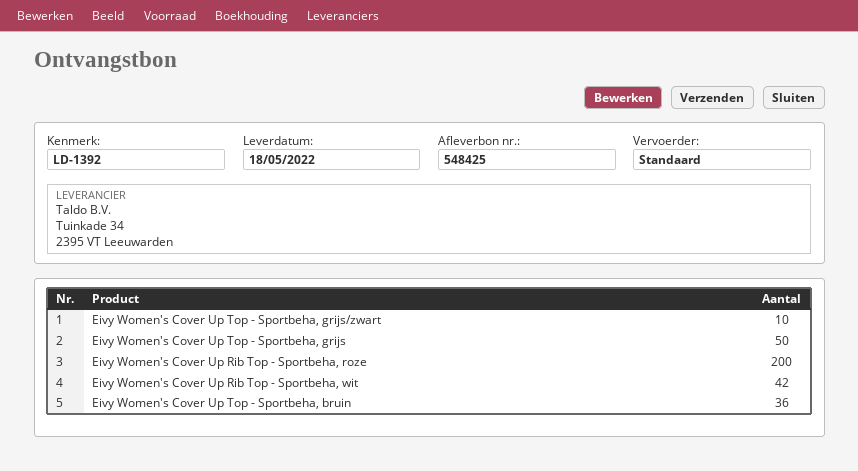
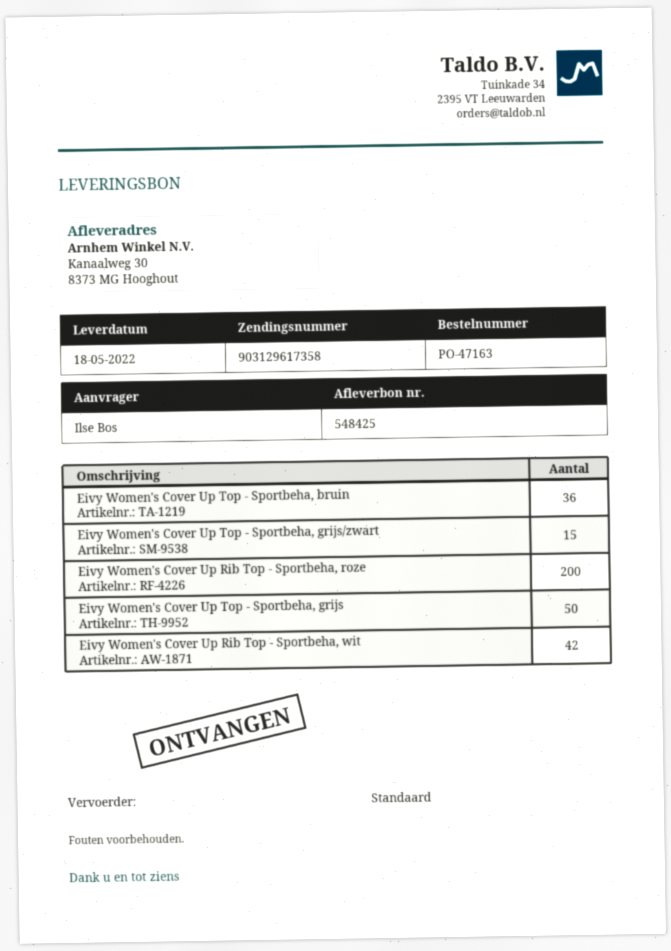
Eivy Women's Cover Up Top - Sportbeha, grijs/zwart: 10 -> 15

